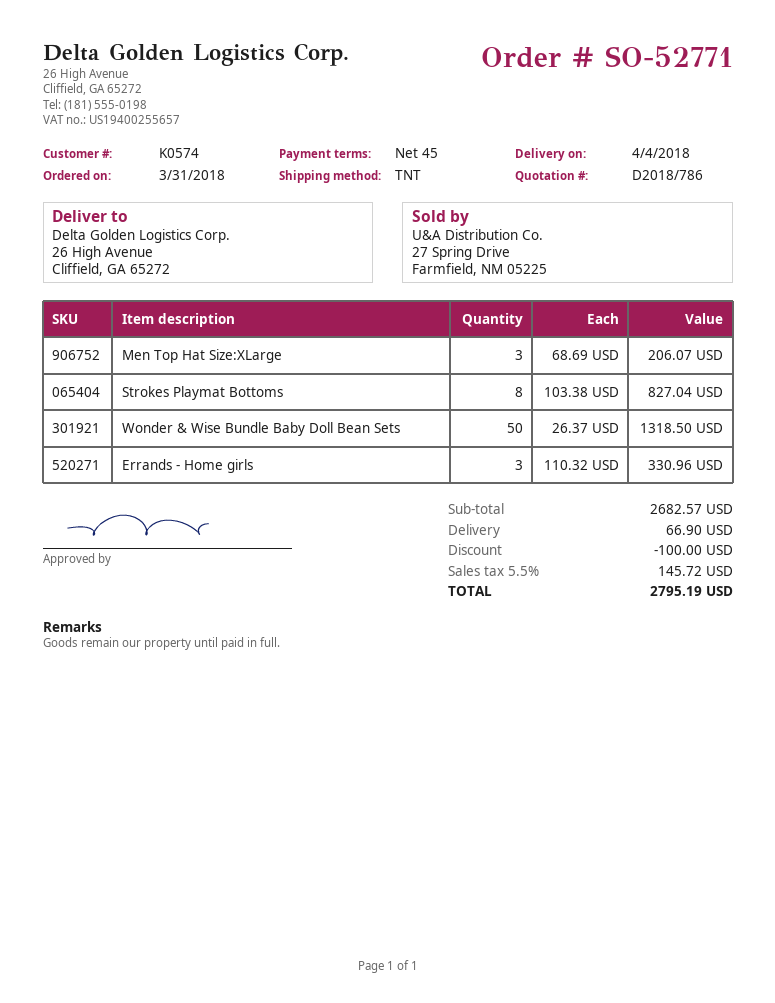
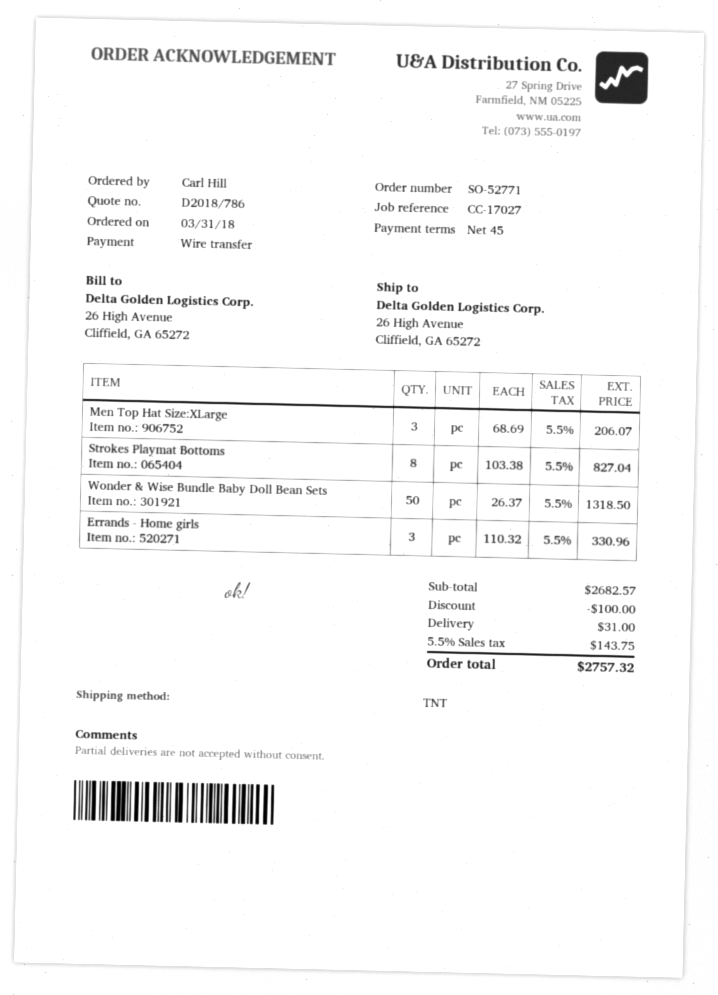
shipping: 66.90 -> 31.00
tax: 5.5% = 145.72 -> 5.5% = 143.75
total: 2795.19 -> 2757.32

